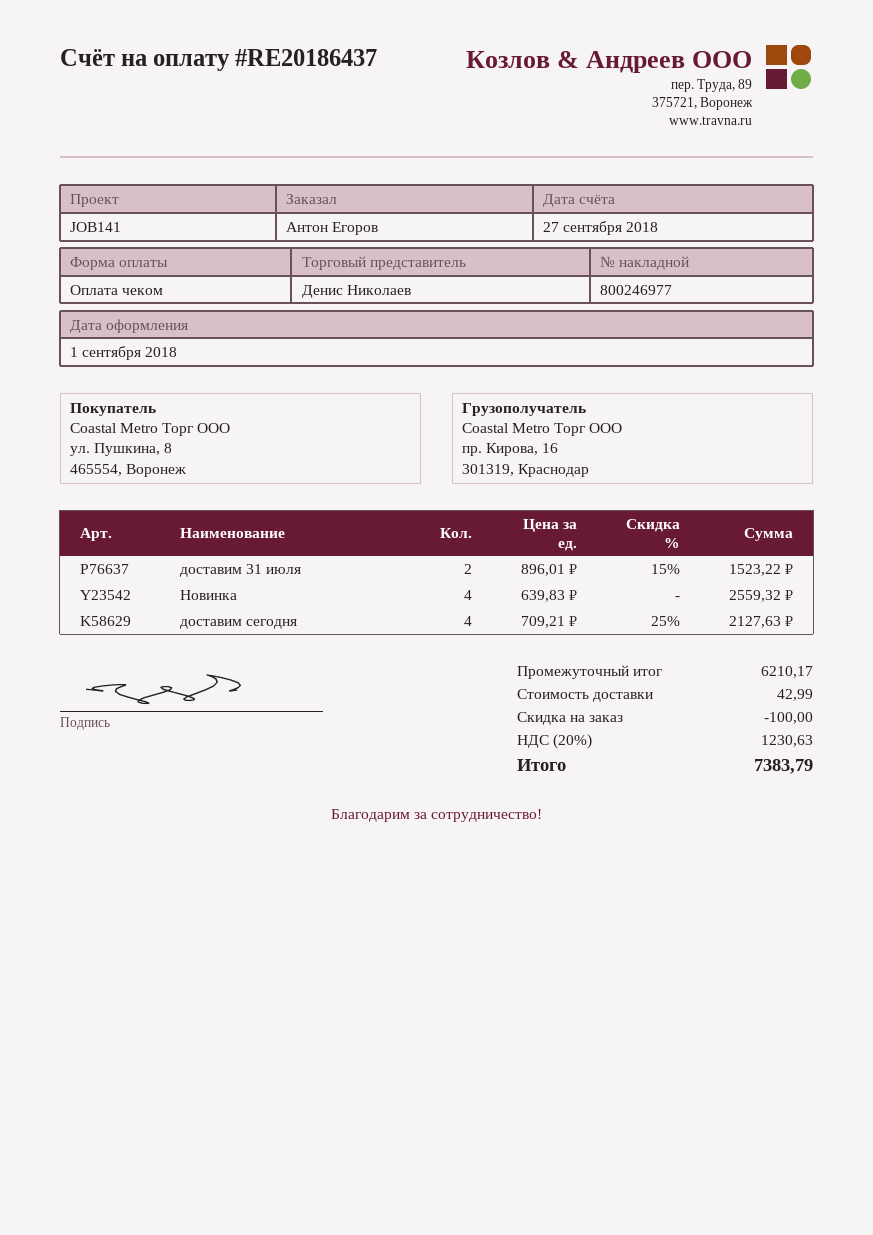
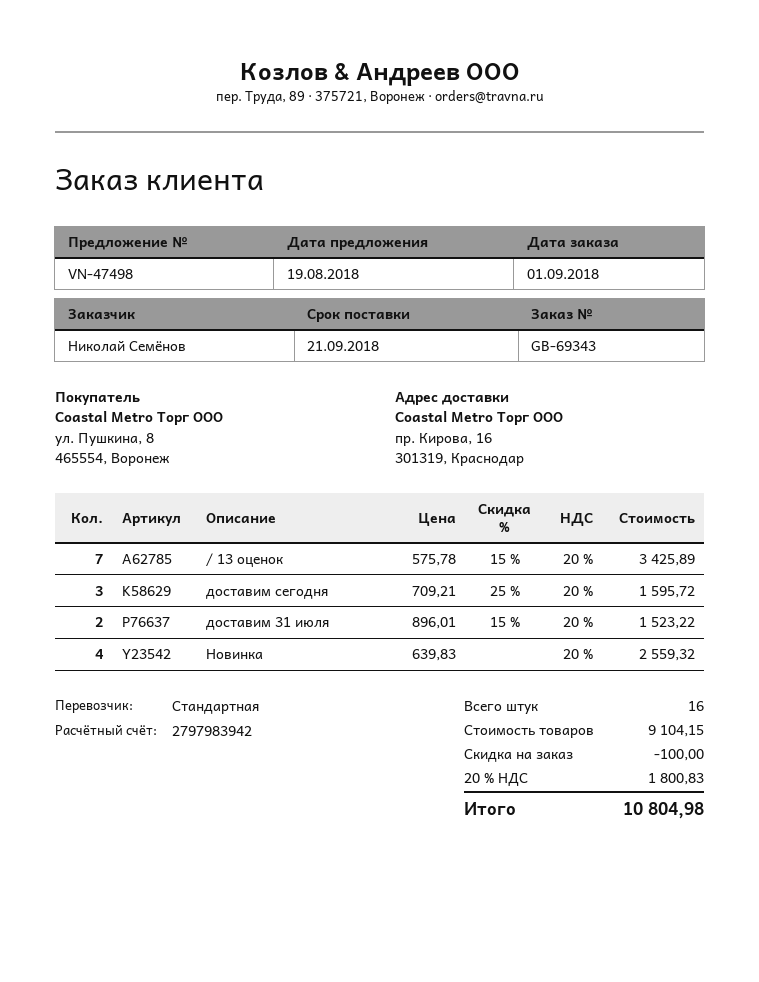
ordered by: Антон Егоров -> Николай Семёнов
доставим сегодня: 4 x 709.21 - 25% = 2127.63 -> 3 x 709.21 - 25% = 1595.72
/ 13 оценок: none -> 7 x 575.78 - 15% = 3425.89
subtotal: 6210.17 -> 9104.15
shipping: 42.99 -> none
tax: 20% = 1230.63 -> 20% = 1800.83
total: 7383.79 -> 10804.98

